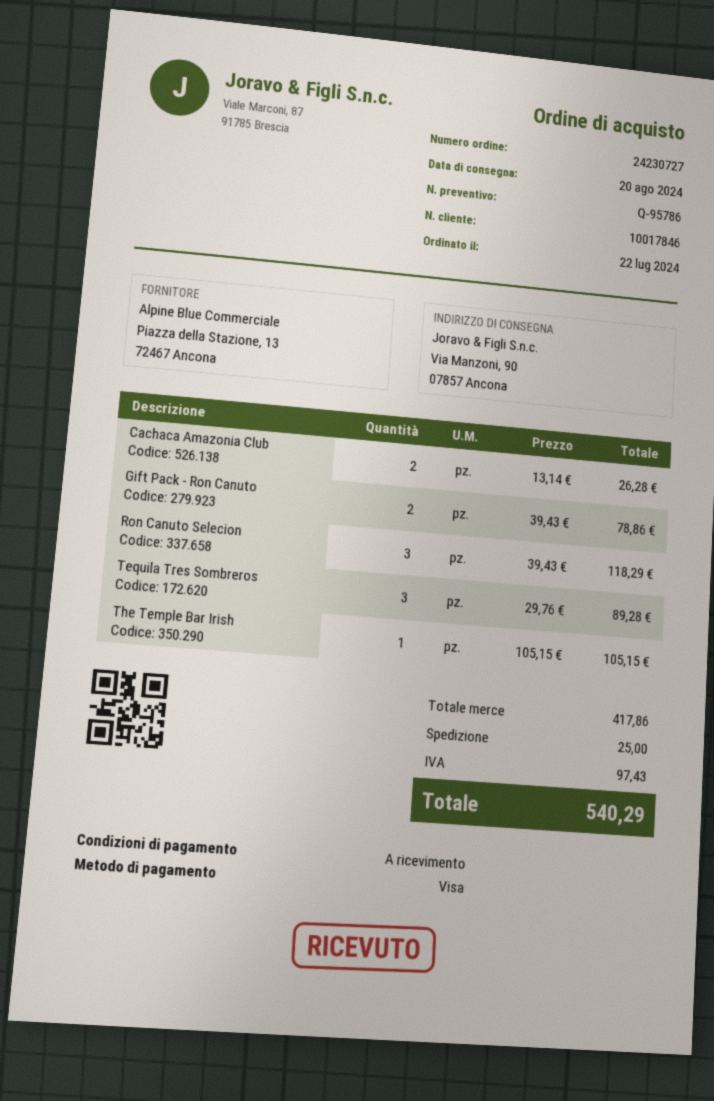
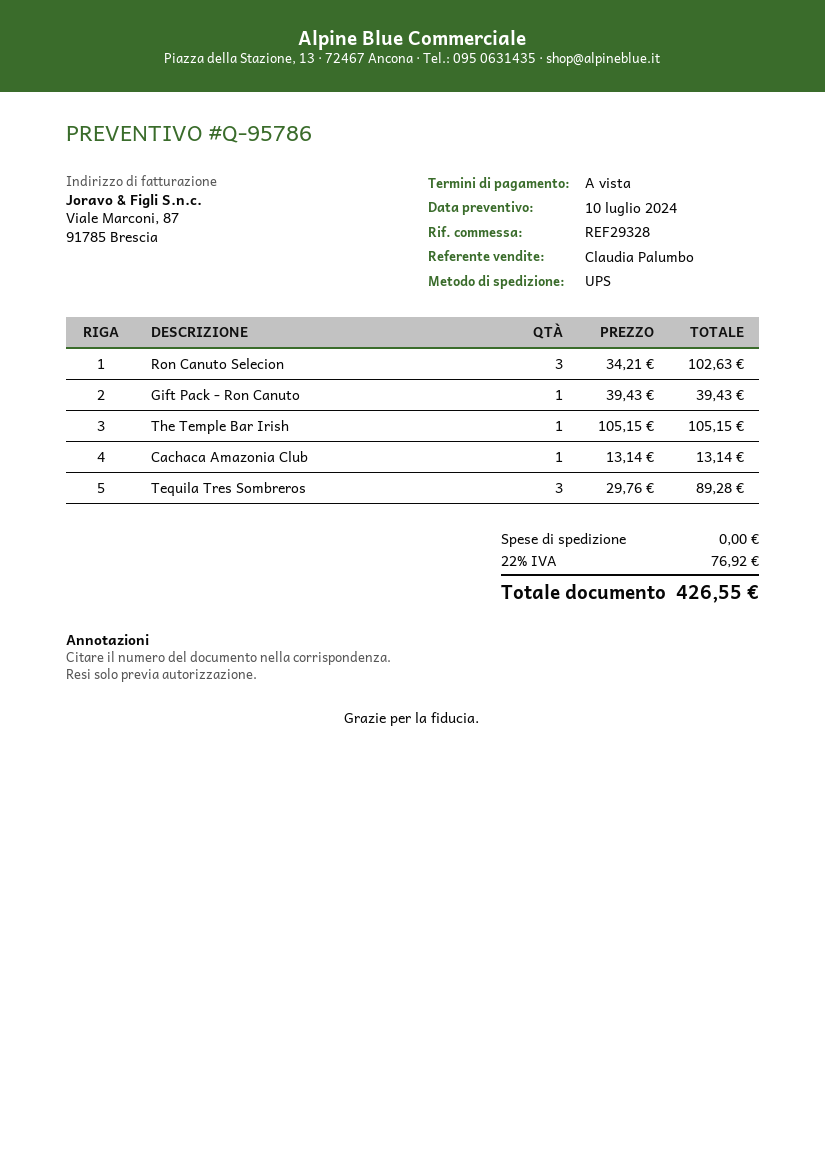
Cachaca Amazonia Club: 2 x 13.14 = 26.28 -> 1 x 13.14 = 13.14
Gift Pack - Ron Canuto: 2 x 39.43 = 78.86 -> 1 x 39.43 = 39.43
Ron Canuto Selecion: 3 x 39.43 = 118.29 -> 3 x 34.21 = 102.63
shipping: 25.00 -> 0.00
tax: 97.43 -> 76.92
total: 540.29 -> 426.55

